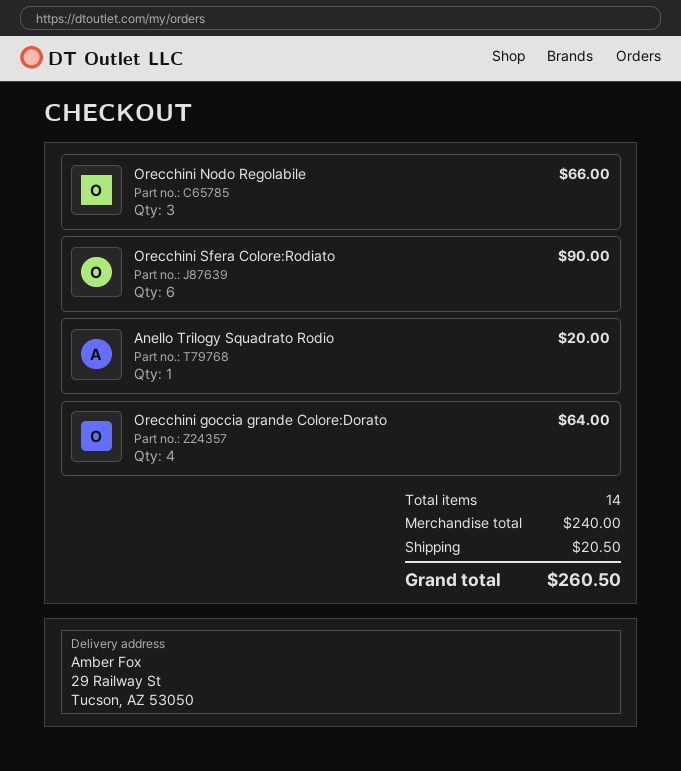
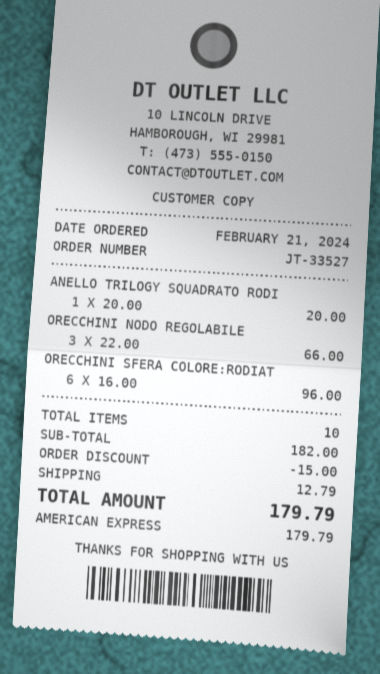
Orecchini Sfera Colore:Rodiato: 6 for 90.00 -> 6 for 96.00
Orecchini goccia grande Colore:Dorato: 4 for 64.00 -> none
total quantity: 14 -> 10
subtotal: 240.00 -> 182.00
discount: none -> 15.00
shipping: 20.50 -> 12.79
total: 260.50 -> 179.79

